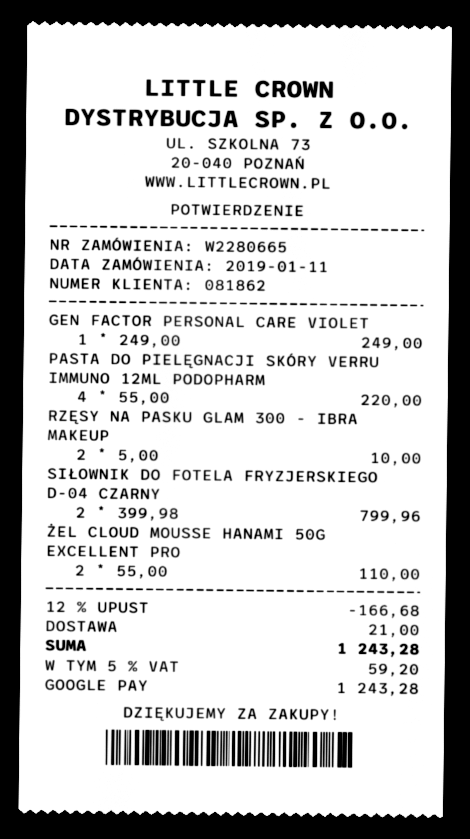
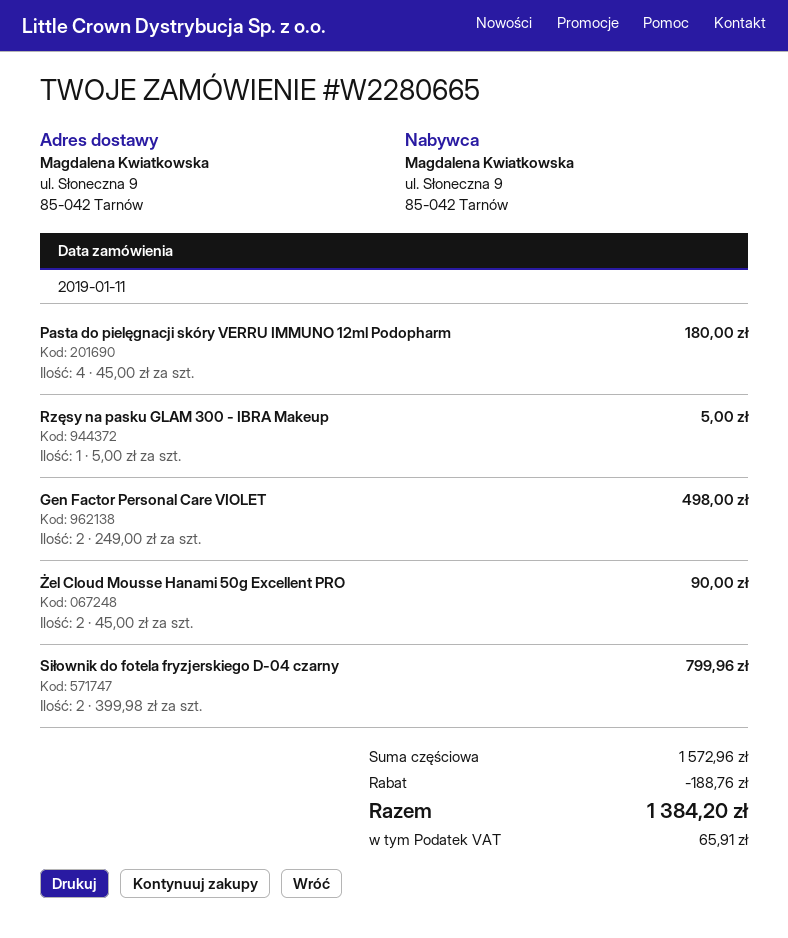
GEN FACTOR PERSONAL CARE VIOLET: 1 x 249.00 = 249.00 -> 2 x 249.00 = 498.00
PASTA DO PIELĘGNACJI SKÓRY VERRU IMMUNO 12ML PODOPHARM: 4 x 55.00 = 220.00 -> 4 x 45.00 = 180.00
RZĘSY NA PASKU GLAM 300 - IBRA MAKEUP: 2 x 5.00 = 10.00 -> 1 x 5.00 = 5.00
ŻEL CLOUD MOUSSE HANAMI 50G EXCELLENT PRO: 2 x 55.00 = 110.00 -> 2 x 45.00 = 90.00
discount: 166.68 -> 188.76
shipping: 21.00 -> none
tax: 59.20 -> 65.91
total: 1243.28 -> 1384.20

